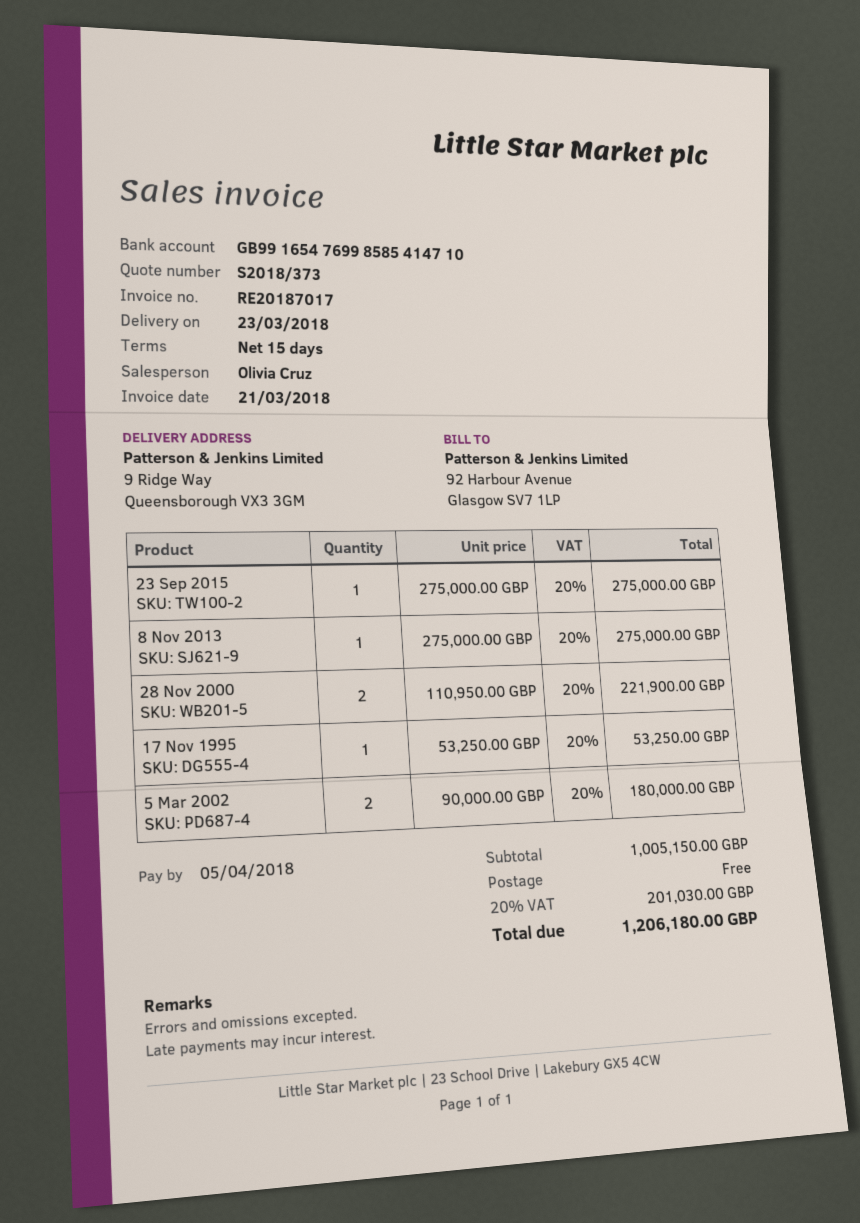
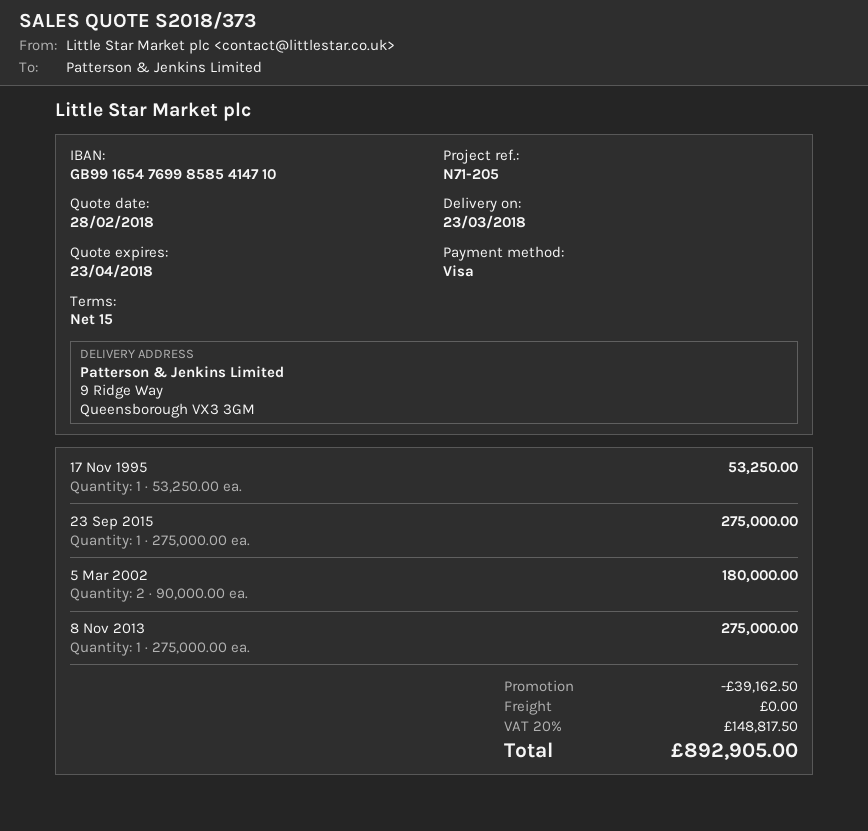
28 Nov 2000: 2 x 110950.00 = 221900.00 -> none
discount: none -> 39162.50
tax: 20% = 201030.00 -> 20% = 148817.50
total: 1206180.00 -> 892905.00

